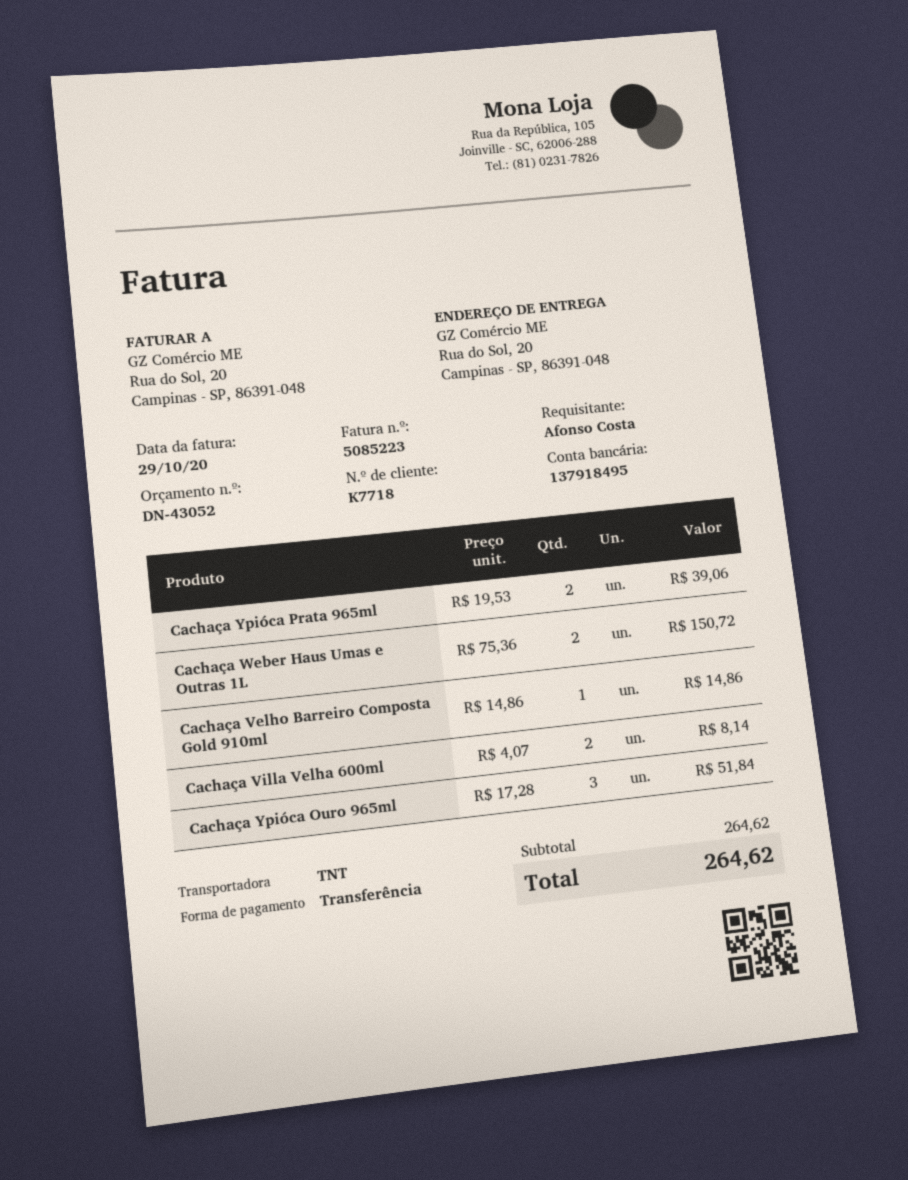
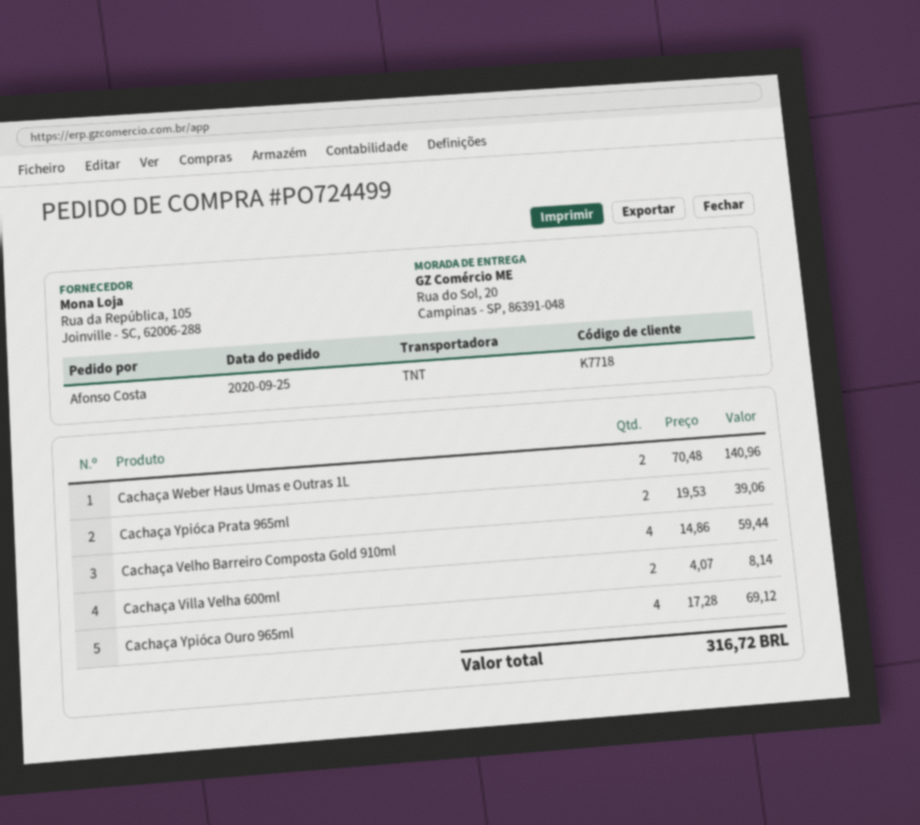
Cachaça Weber Haus Umas e Outras 1L: 2 x 75.36 = 150.72 -> 2 x 70.48 = 140.96
Cachaça Velho Barreiro Composta Gold 910ml: 1 x 14.86 = 14.86 -> 4 x 14.86 = 59.44
Cachaça Ypióca Ouro 965ml: 3 x 17.28 = 51.84 -> 4 x 17.28 = 69.12
total: 264.62 -> 316.72

